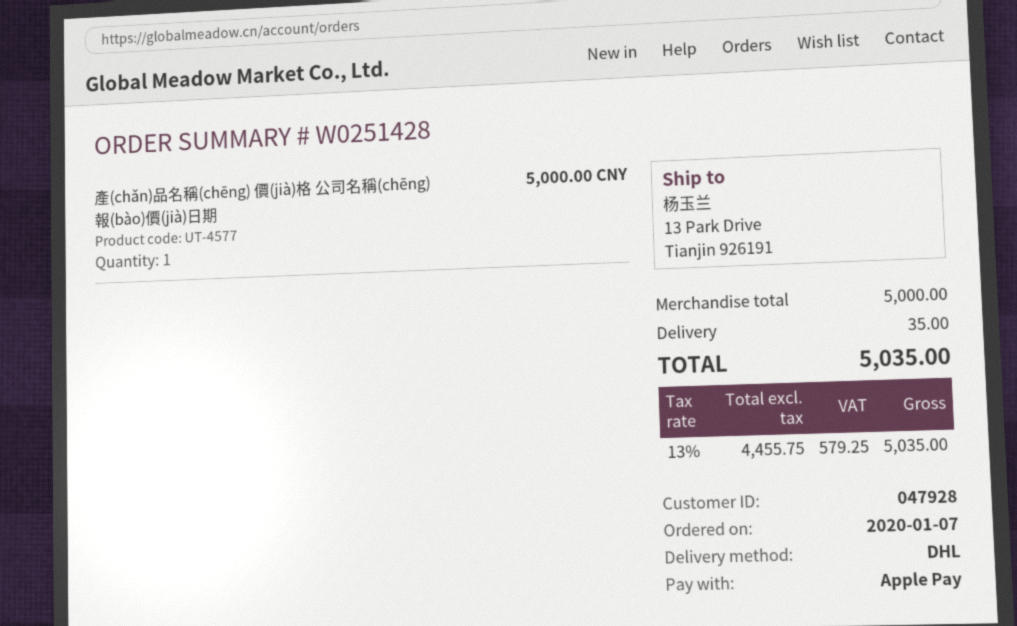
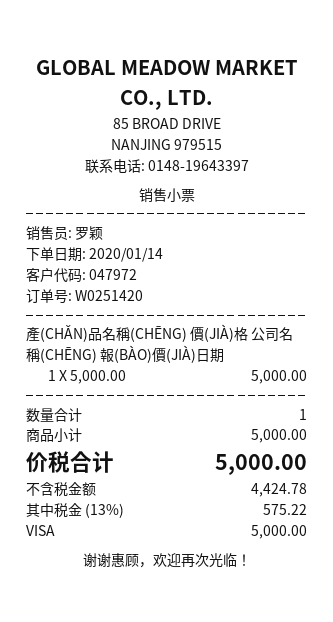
order number: W0251428 -> W0251420
order date: 2020-01-07 -> 2020-01-14
customer number: 047928 -> 047972
payment method: Apple Pay -> Visa
shipping: 35.00 -> none
net: 4455.75 -> 4424.78
tax: 13% = 579.25 -> 13% = 575.22
total: 5035.00 -> 5000.00

